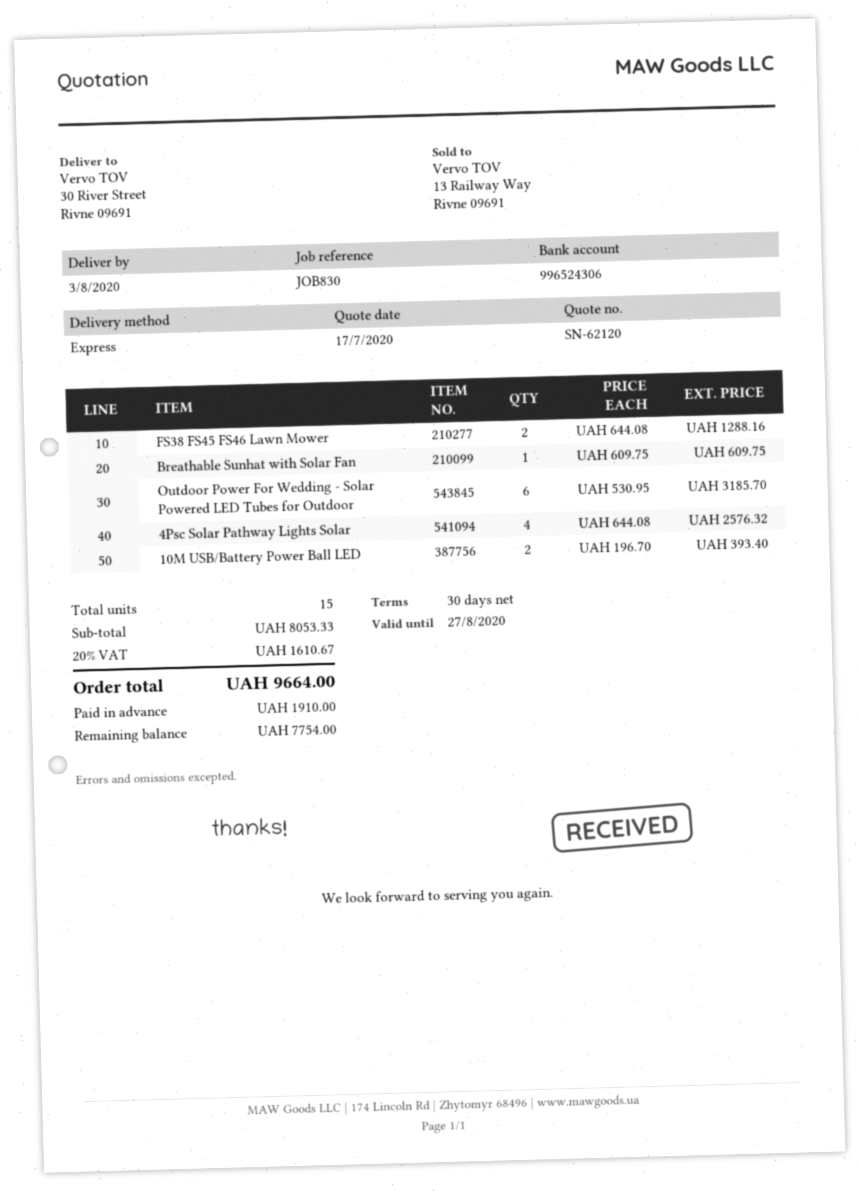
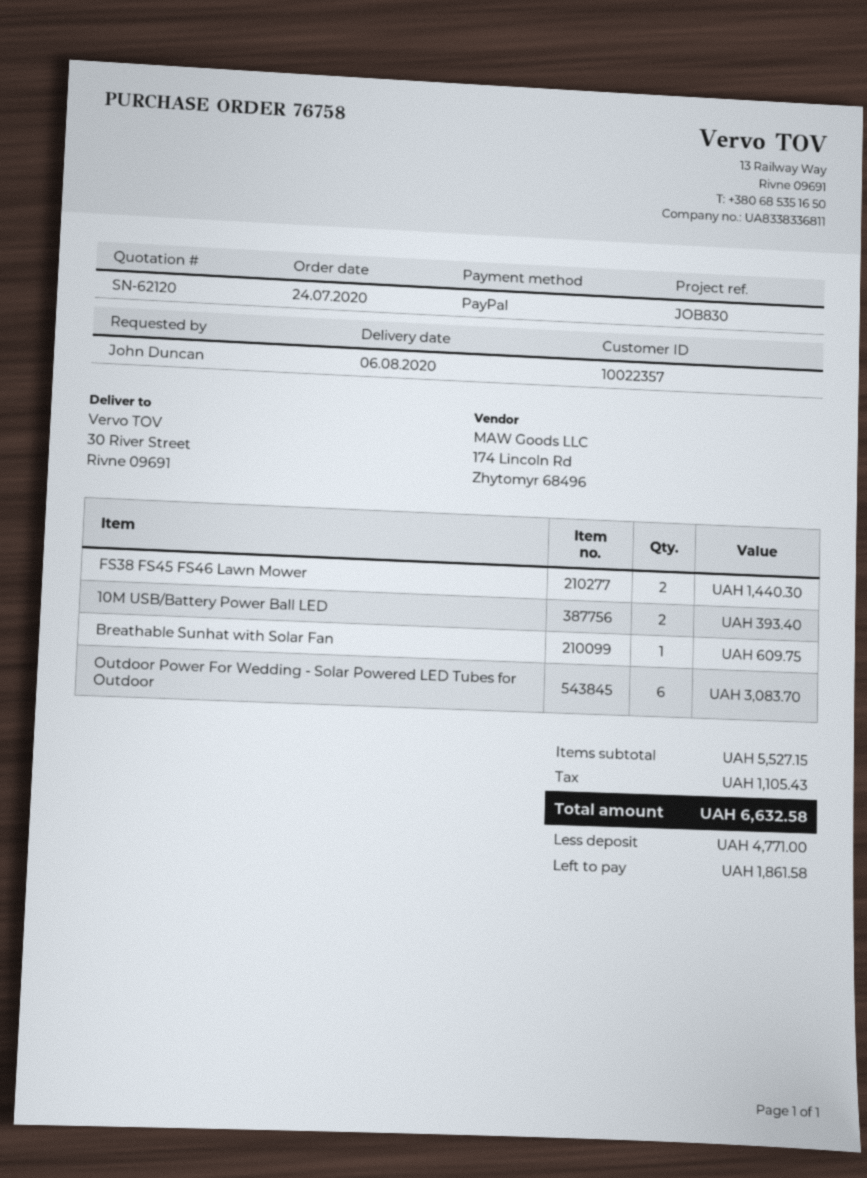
delivery date: 2020-08-03 -> 2020-08-06
FS38 FS45 FS46 Lawn Mower: 2 for 1288.16 -> 2 for 1440.30
Outdoor Power For Wedding - Solar Powered LED Tubes for Outdoor: 6 for 3185.70 -> 6 for 3083.70
4Psc Solar Pathway Lights Solar: 4 for 2576.32 -> none
subtotal: 8053.33 -> 5527.15
tax: 1610.67 -> 1105.43
total: 9664.00 -> 6632.58
deposit: 1910.00 -> 4771.00
balance: 7754.00 -> 1861.58

